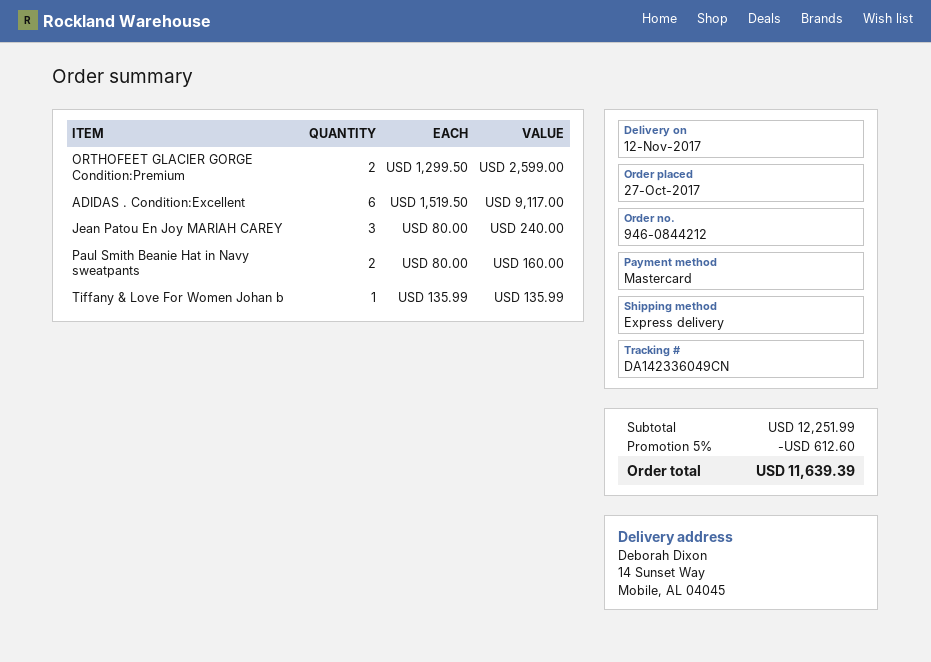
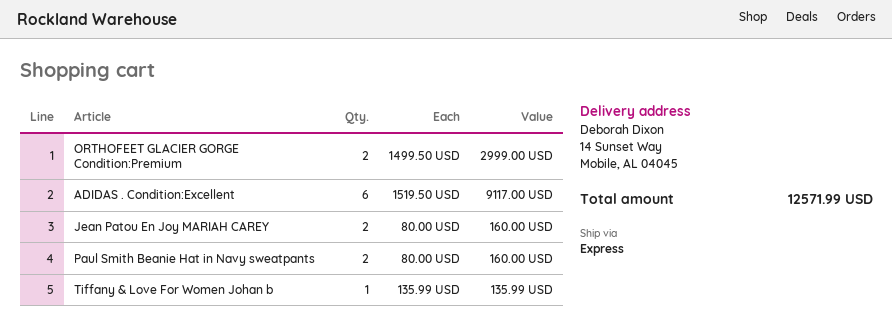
ORTHOFEET GLACIER GORGE Condition:Premium: 2 x 1299.50 = 2599.00 -> 2 x 1499.50 = 2999.00
Jean Patou En Joy MARIAH CAREY: 3 x 80.00 = 240.00 -> 2 x 80.00 = 160.00
discount: 5% = 612.60 -> none
total: 11639.39 -> 12571.99

